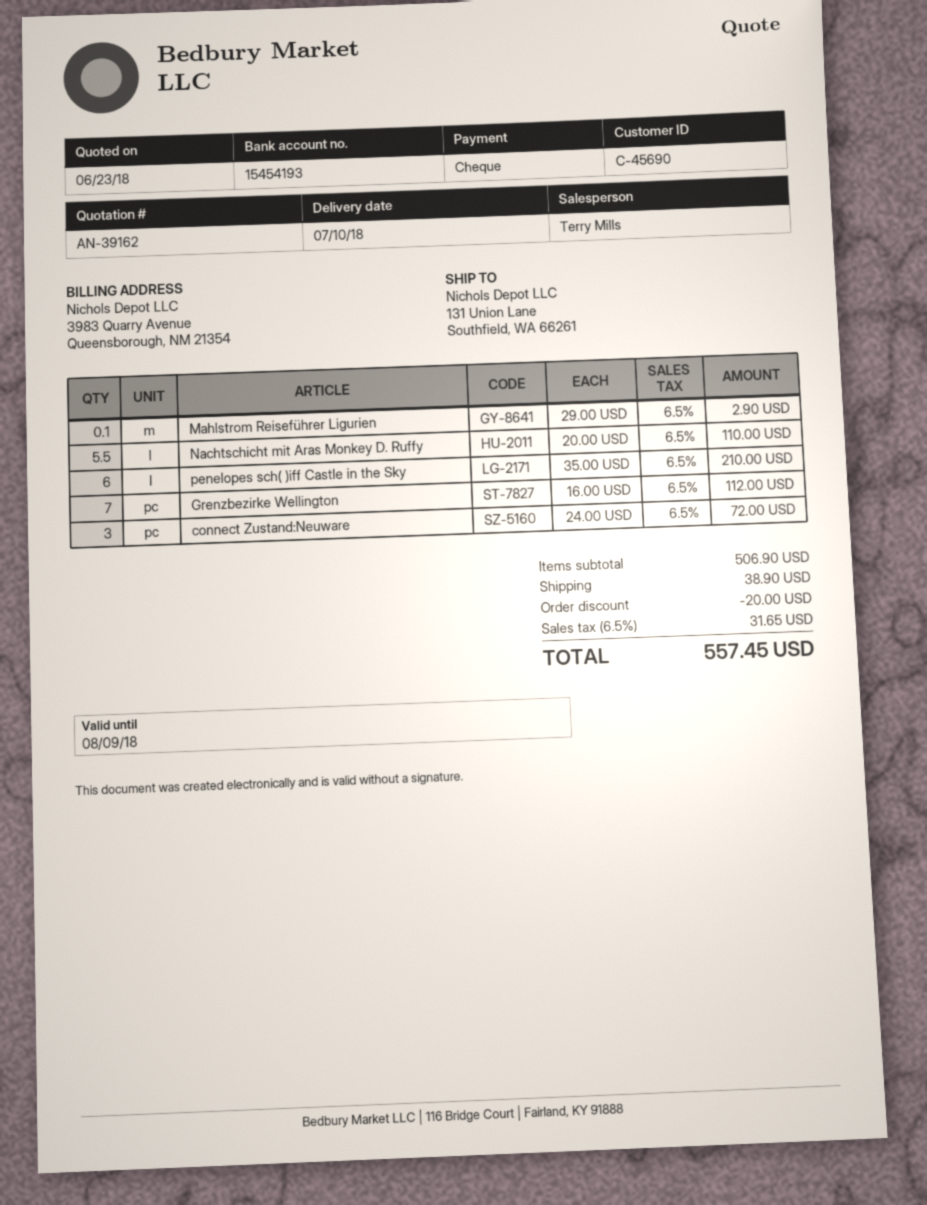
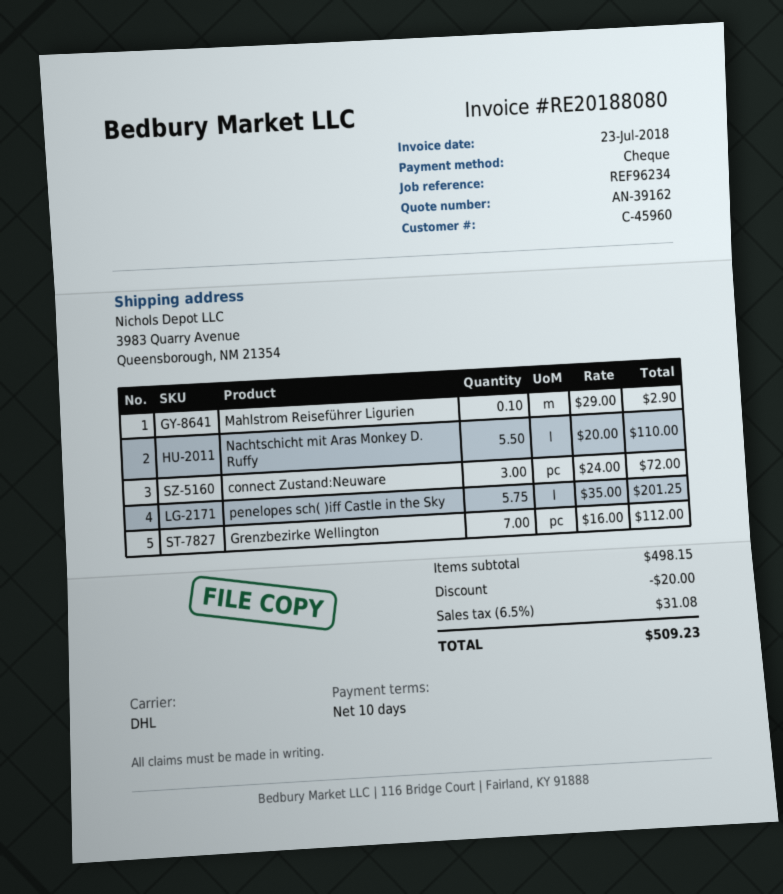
customer number: C-45690 -> C-45960
ship to: 131 Union Lane, Southfield, WA 66261 -> 3983 Quarry Avenue, Queensborough, NM 21354
penelopes sch( )iff Castle in the Sky: 6 x 35.00 = 210.00 -> 5.75 x 35.00 = 201.25
subtotal: 506.90 -> 498.15
shipping: 38.90 -> none
tax: 6.5% = 31.65 -> 6.5% = 31.08
total: 557.45 -> 509.23

